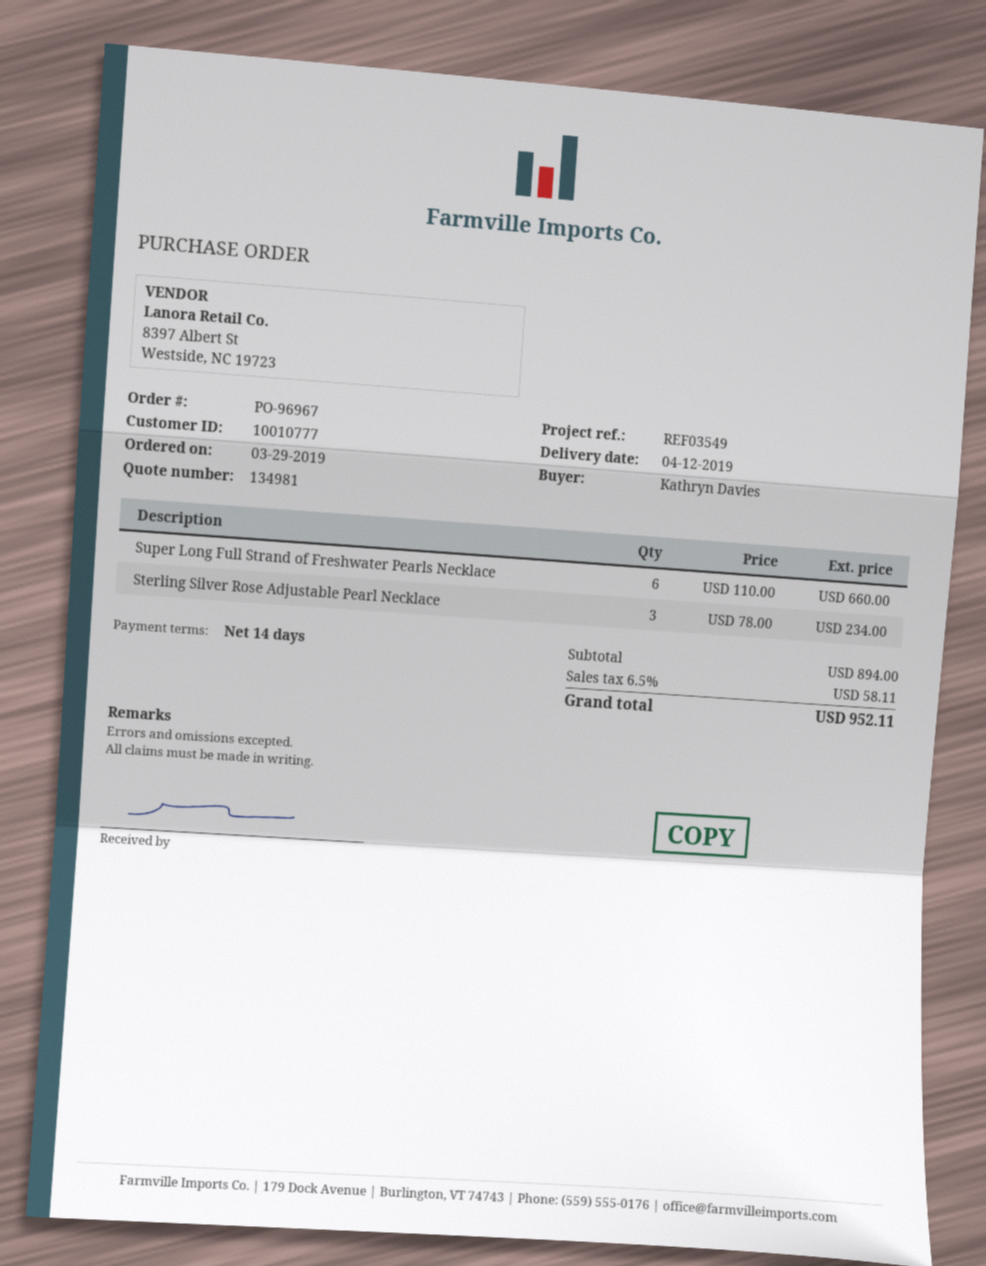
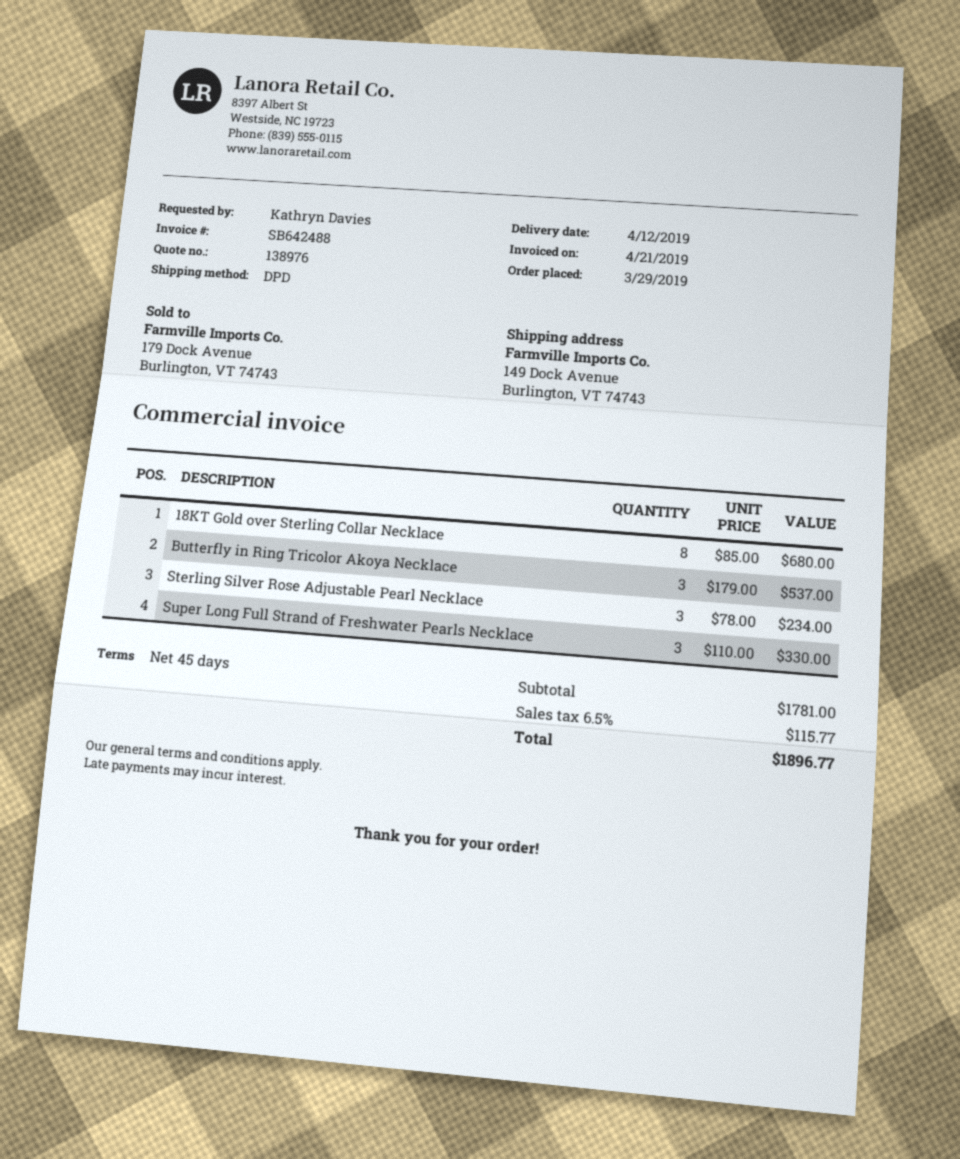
quote number: 134981 -> 138976
payment terms: 14 days -> 45 days
Super Long Full Strand of Freshwater Pearls Necklace: 6 x 110.00 = 660.00 -> 3 x 110.00 = 330.00
18KT Gold over Sterling Collar Necklace: none -> 8 x 85.00 = 680.00
Butterfly in Ring Tricolor Akoya Necklace: none -> 3 x 179.00 = 537.00
subtotal: 894.00 -> 1781.00
tax: 6.5% = 58.11 -> 6.5% = 115.77
total: 952.11 -> 1896.77

